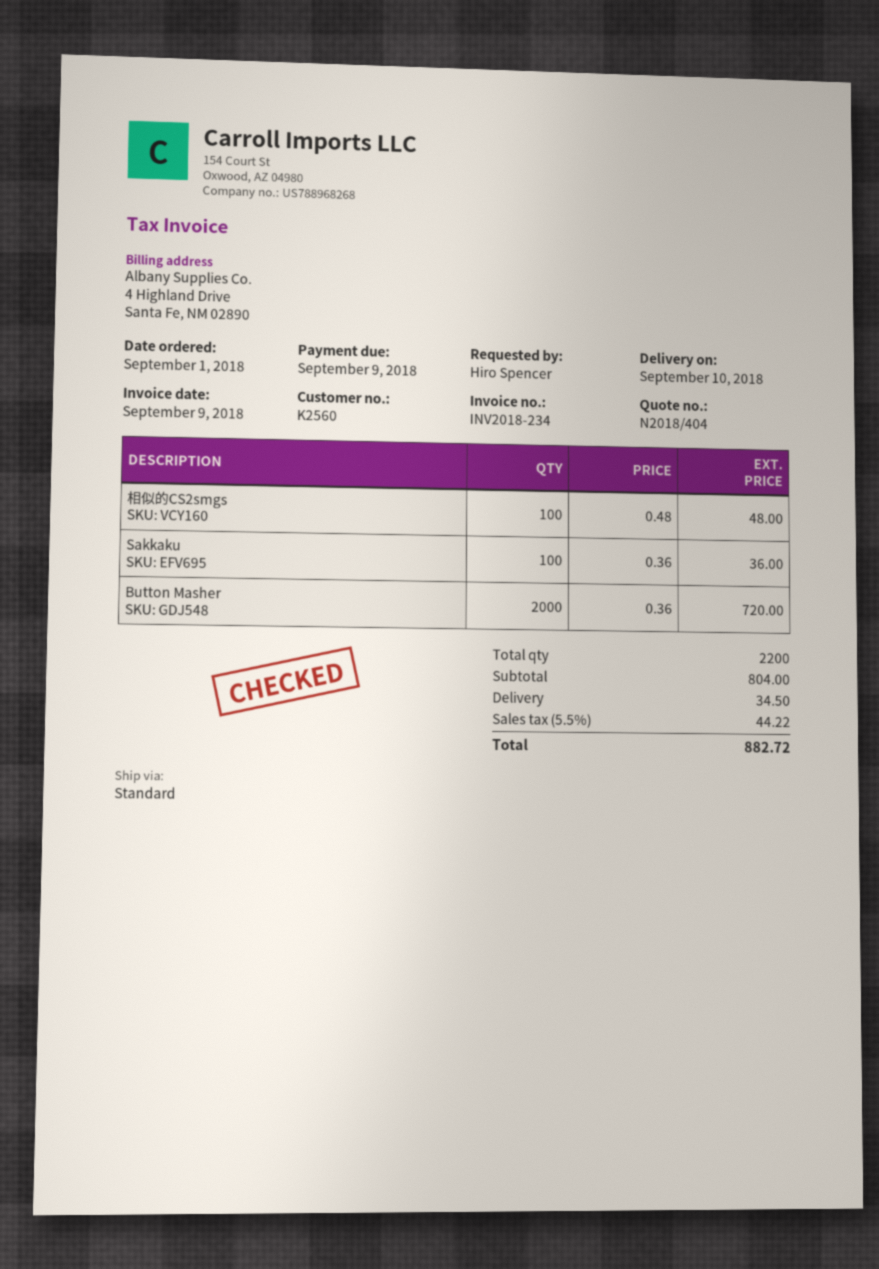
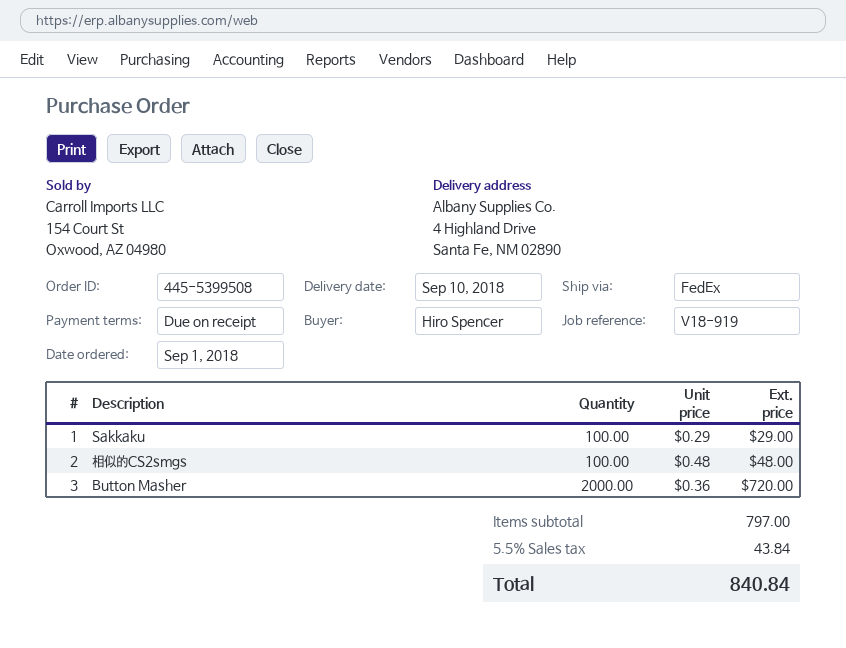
shipping method: standard -> FedEx
Sakkaku: 100 x 0.36 = 36.00 -> 100 x 0.29 = 29.00
subtotal: 804.00 -> 797.00
shipping: 34.50 -> none
tax: 5.5% = 44.22 -> 5.5% = 43.84
total: 882.72 -> 840.84

